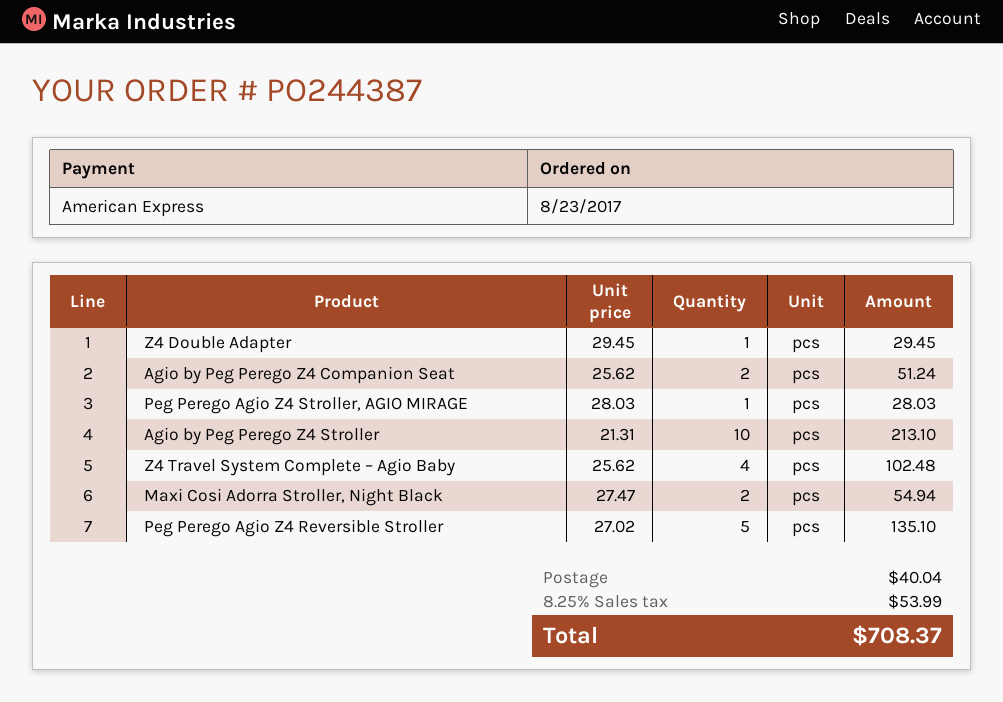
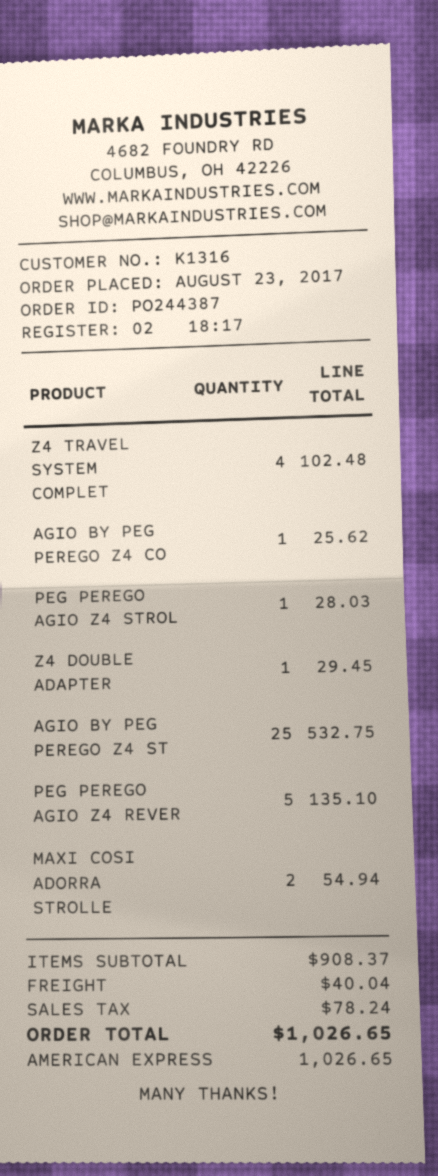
Agio by Peg Perego Z4 Companion Seat: 2 for 51.24 -> 1 for 25.62
Agio by Peg Perego Z4 Stroller: 10 for 213.10 -> 25 for 532.75
tax: 53.99 -> 78.24
total: 708.37 -> 1026.65

